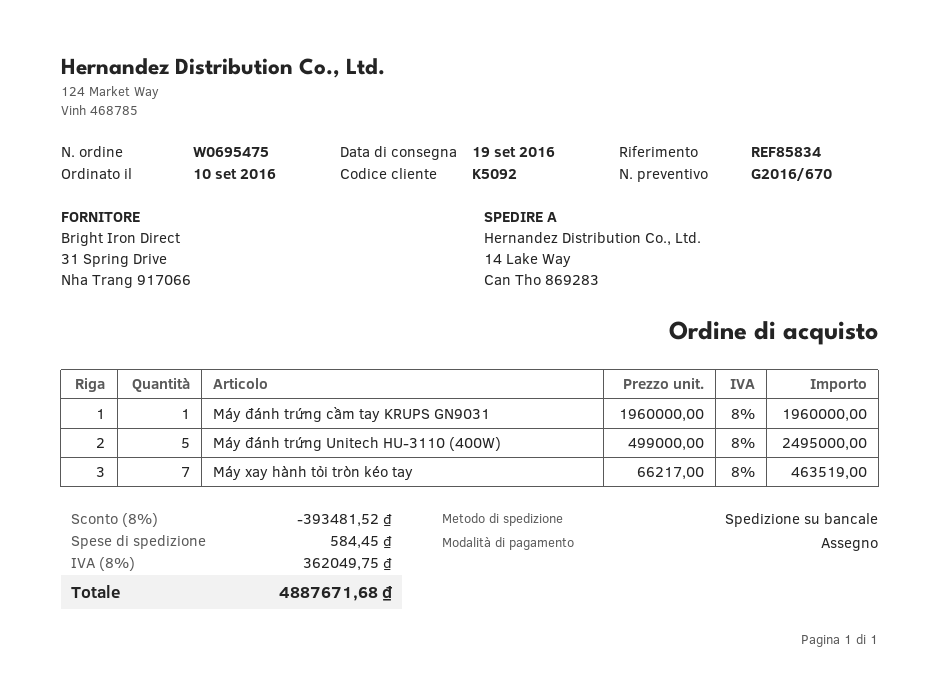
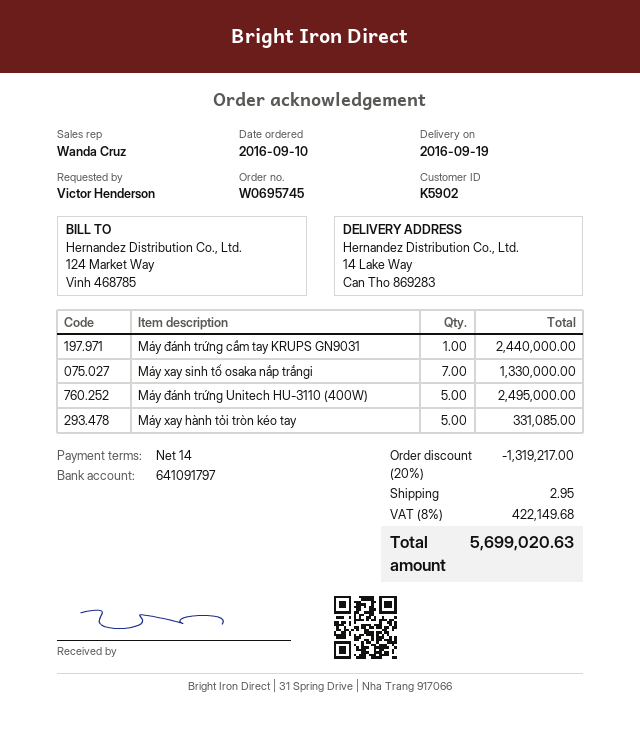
order number: W0695475 -> W0695745
customer number: K5092 -> K5902
Máy đánh trứng cầm tay KRUPS GN9031: 1 for 1960000.00 -> 1 for 2440000.00
Máy xay hành tỏi tròn kéo tay: 7 for 463519.00 -> 5 for 331085.00
Máy xay sinh tố osaka nắp trắngi: none -> 7 for 1330000.00
discount: 8% = 393481.52 -> 20% = 1319217.00
shipping: 584.45 -> 2.95
tax: 8% = 362049.75 -> 8% = 422149.68
total: 4887671.68 -> 5699020.63

